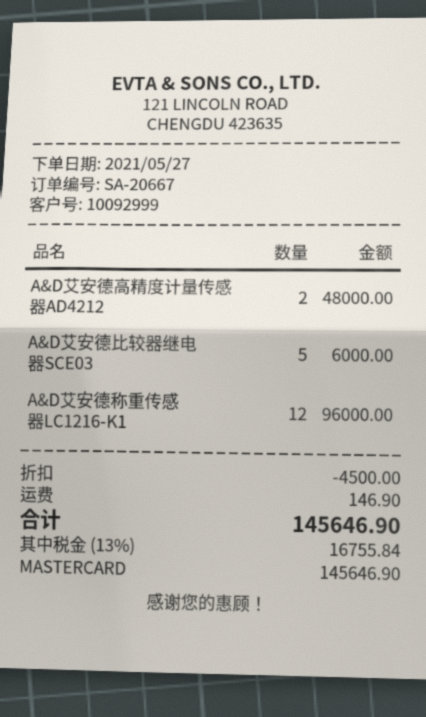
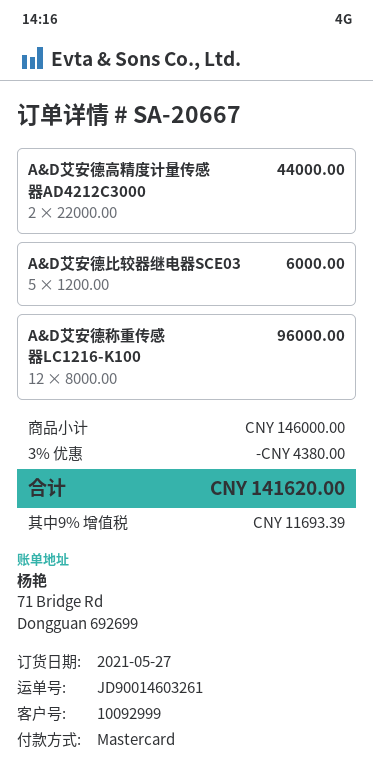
A&D艾安德高精度计量传感器AD4212: 2 for 48000.00 -> 2 for 44000.00
discount: 4500.00 -> 4380.00
shipping: 146.90 -> none
tax: 13% = 16755.84 -> 9% = 11693.39
total: 145646.90 -> 141620.00

